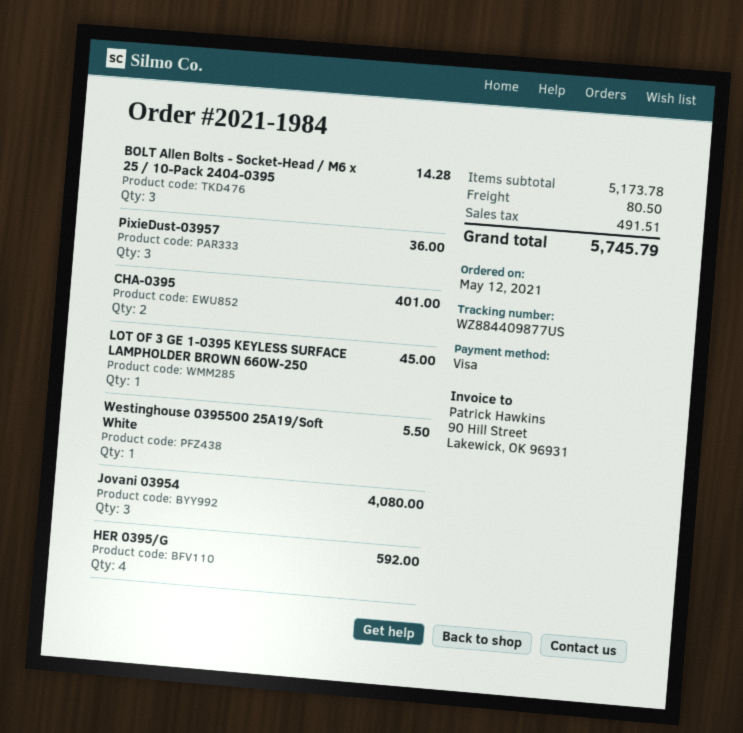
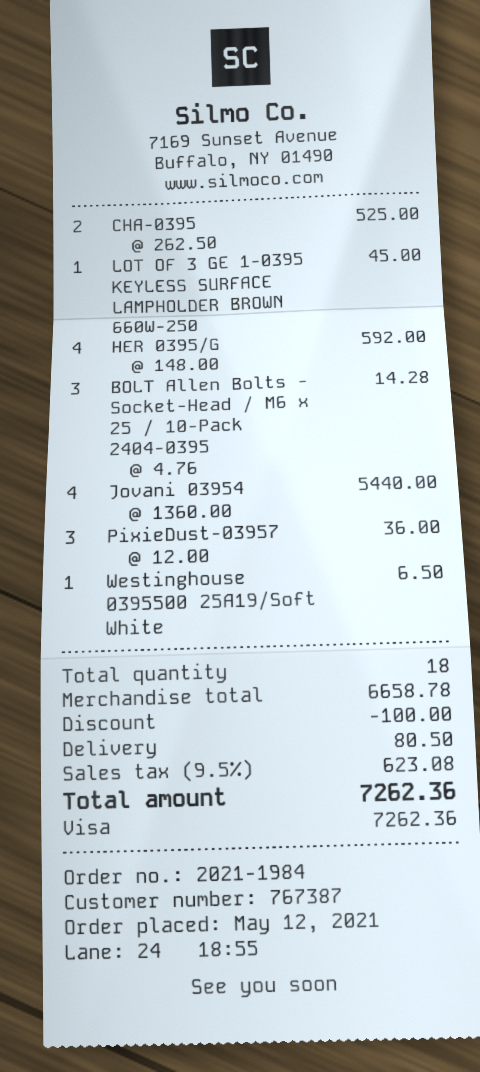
CHA-0395: 2 for 401.00 -> 2 for 525.00
Westinghouse 0395500 25A19/Soft White: 1 for 5.50 -> 1 for 6.50
Jovani 03954: 3 for 4080.00 -> 4 for 5440.00
subtotal: 5173.78 -> 6658.78
discount: none -> 100.00
tax: 491.51 -> 623.08
total: 5745.79 -> 7262.36

